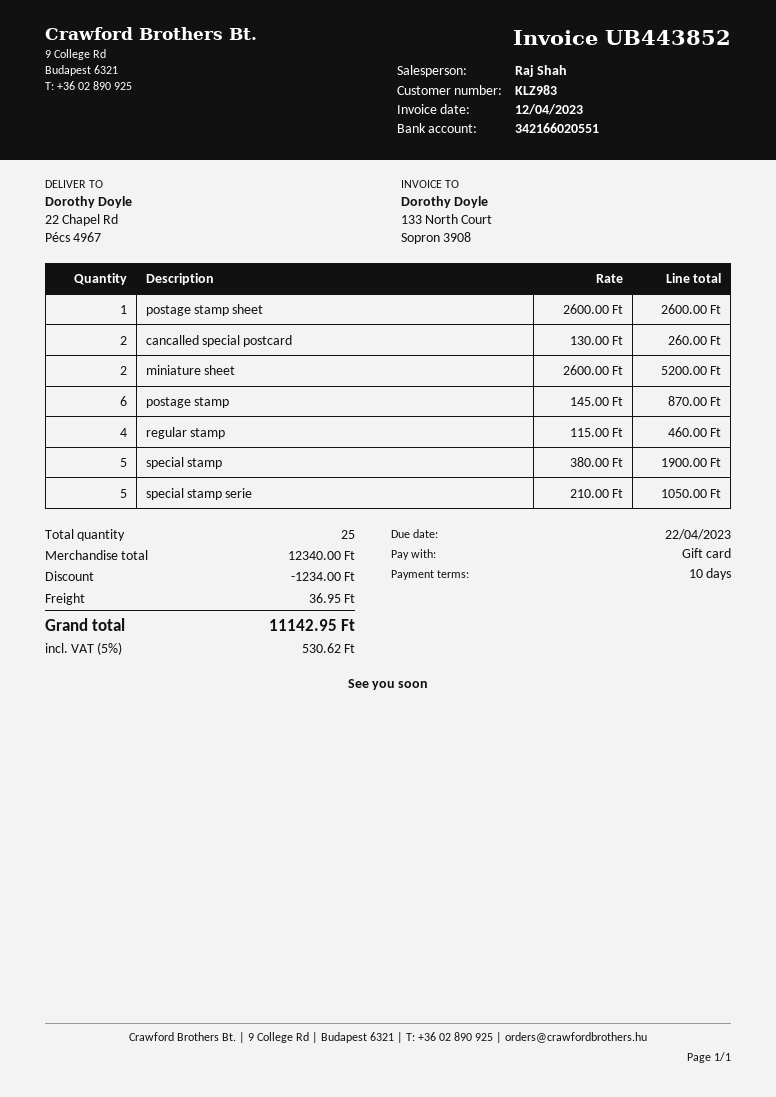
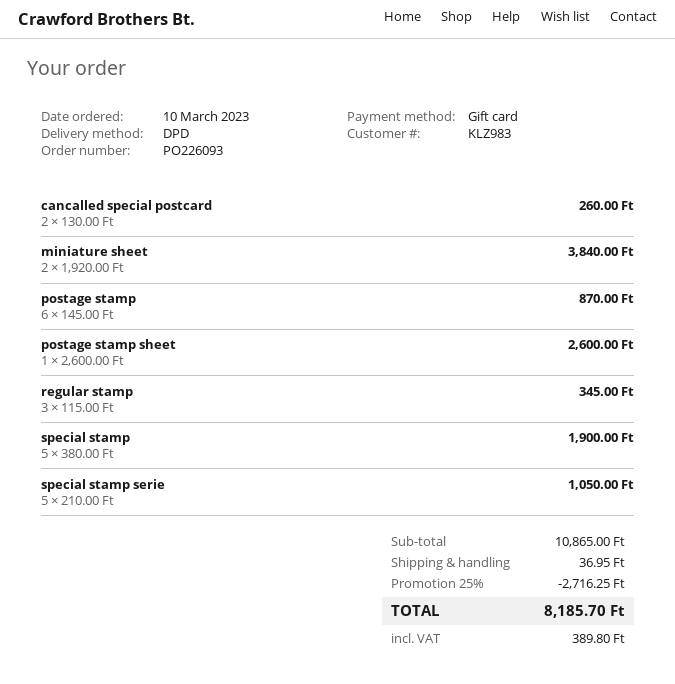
miniature sheet: 2 x 2600.00 = 5200.00 -> 2 x 1920.00 = 3840.00
regular stamp: 4 x 115.00 = 460.00 -> 3 x 115.00 = 345.00
subtotal: 12340.00 -> 10865.00
discount: 1234.00 -> 2716.25
tax: 530.62 -> 389.80
total: 11142.95 -> 8185.70

